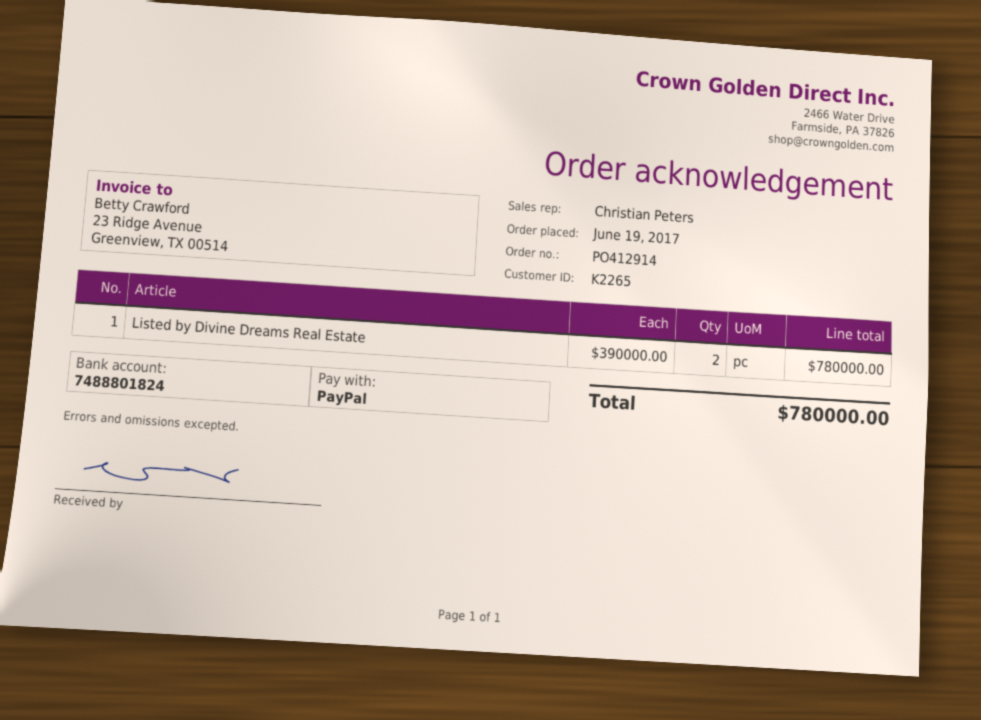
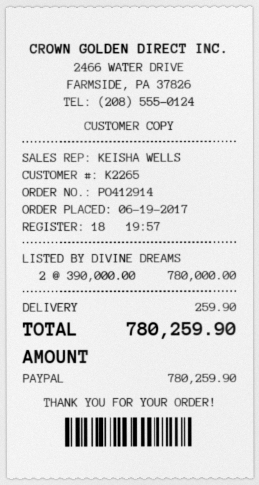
sales rep: Christian Peters -> KEISHA WELLS
shipping: none -> 259.90
total: 780000.00 -> 780259.90

